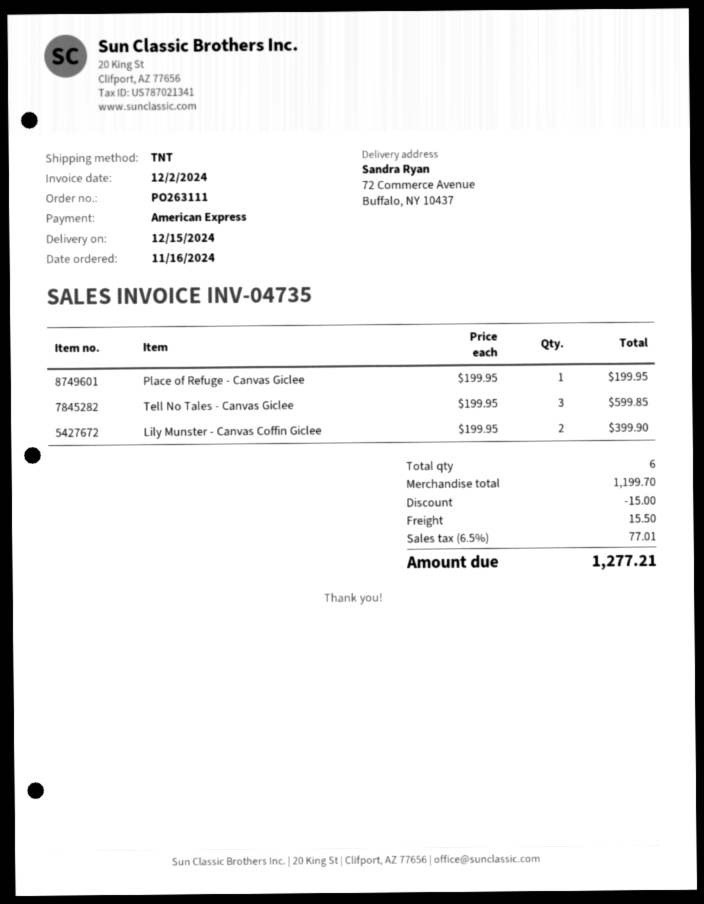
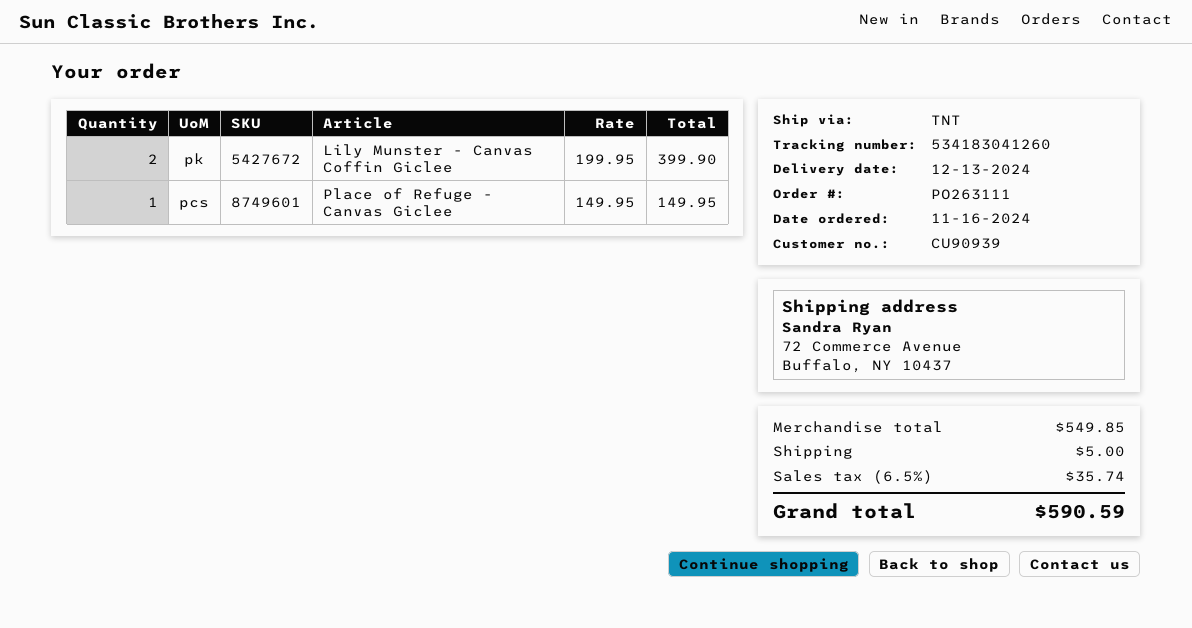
delivery date: 2024-12-15 -> 2024-12-13
Place of Refuge - Canvas Giclee: 1 x 199.95 = 199.95 -> 1 x 149.95 = 149.95
Tell No Tales - Canvas Giclee: 3 x 199.95 = 599.85 -> none
subtotal: 1199.70 -> 549.85
discount: 15.00 -> none
shipping: 15.50 -> 5.00
tax: 6.5% = 77.01 -> 6.5% = 35.74
total: 1277.21 -> 590.59

